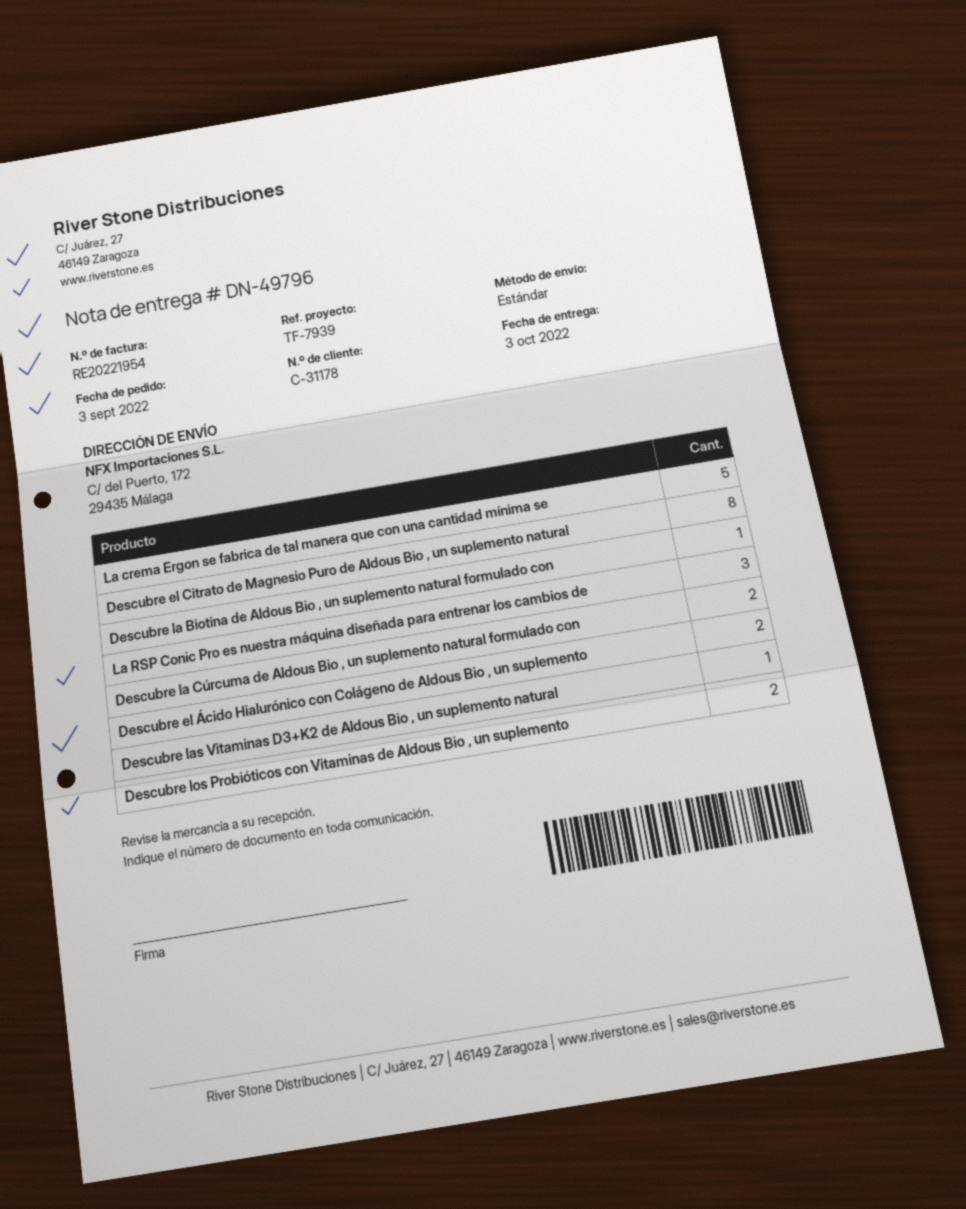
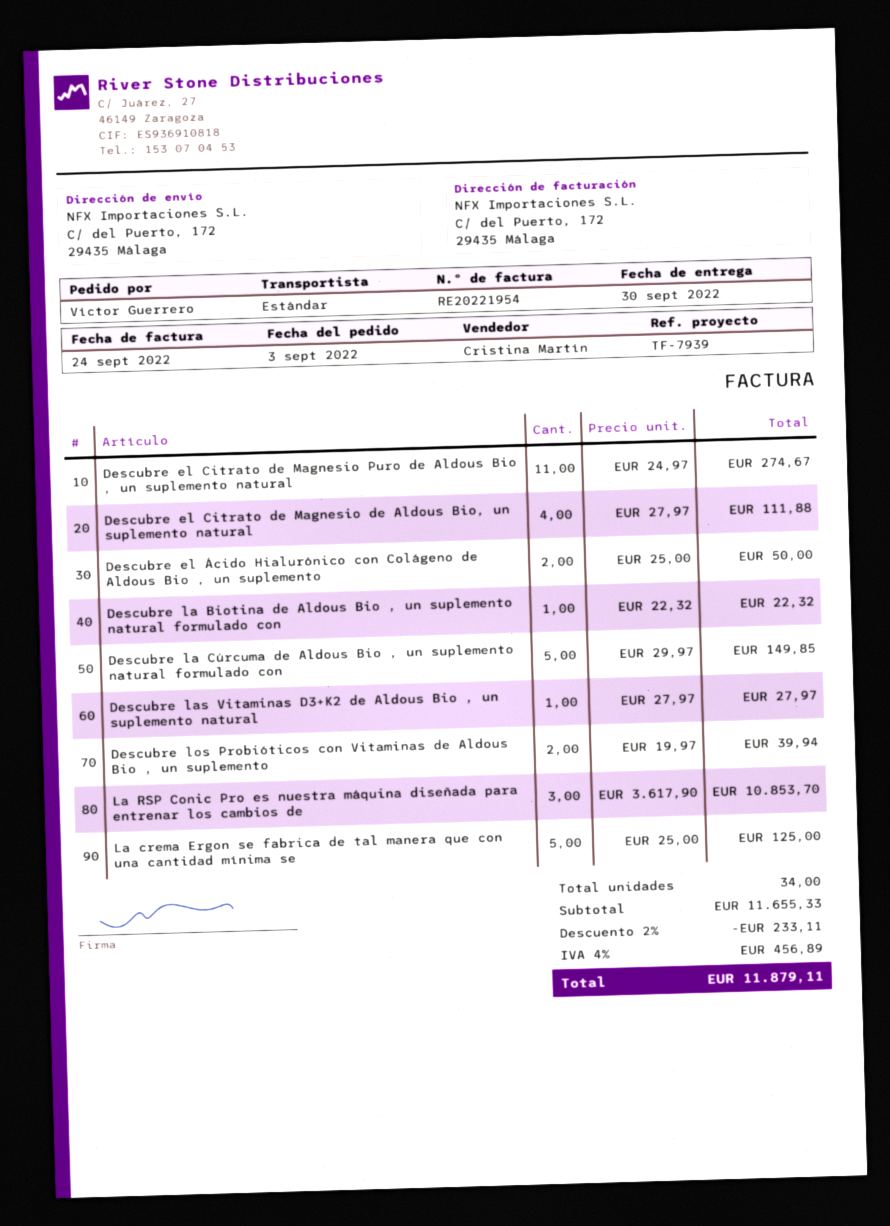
delivery date: 2022-10-03 -> 2022-09-30
Descubre el Citrato de Magnesio Puro de Aldous Bio , un suplemento natural: 8 -> 11
Descubre la Cúrcuma de Aldous Bio , un suplemento natural formulado con: 2 -> 5
Descubre el Citrato de Magnesio de Aldous Bio, un suplemento natural: none -> 4

